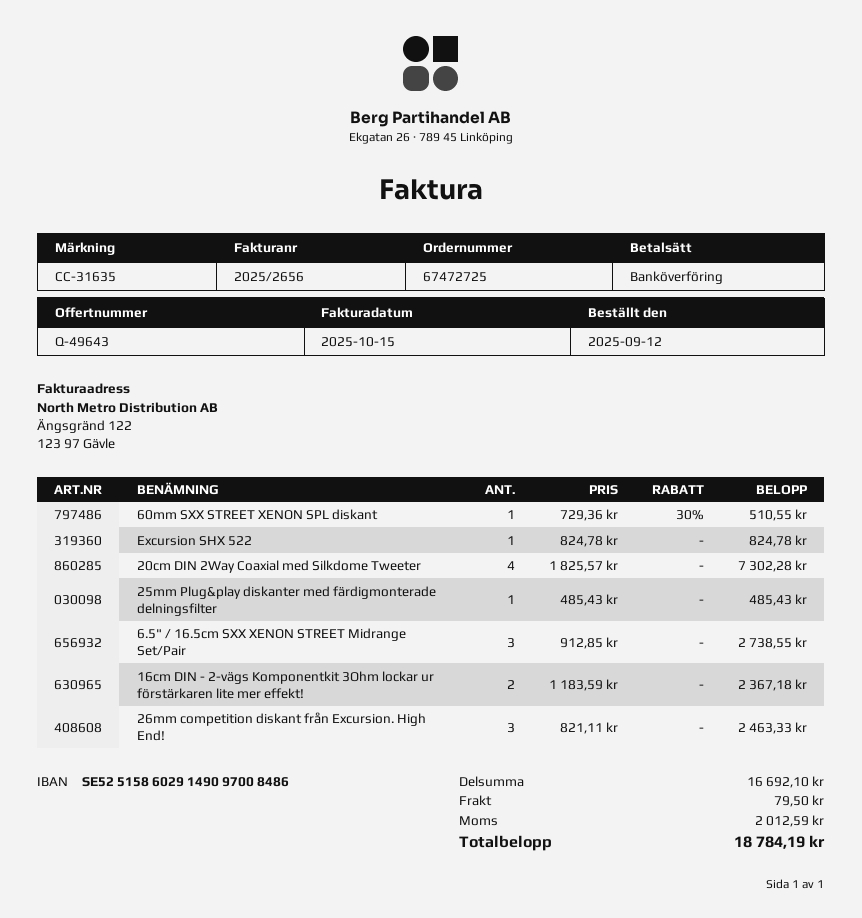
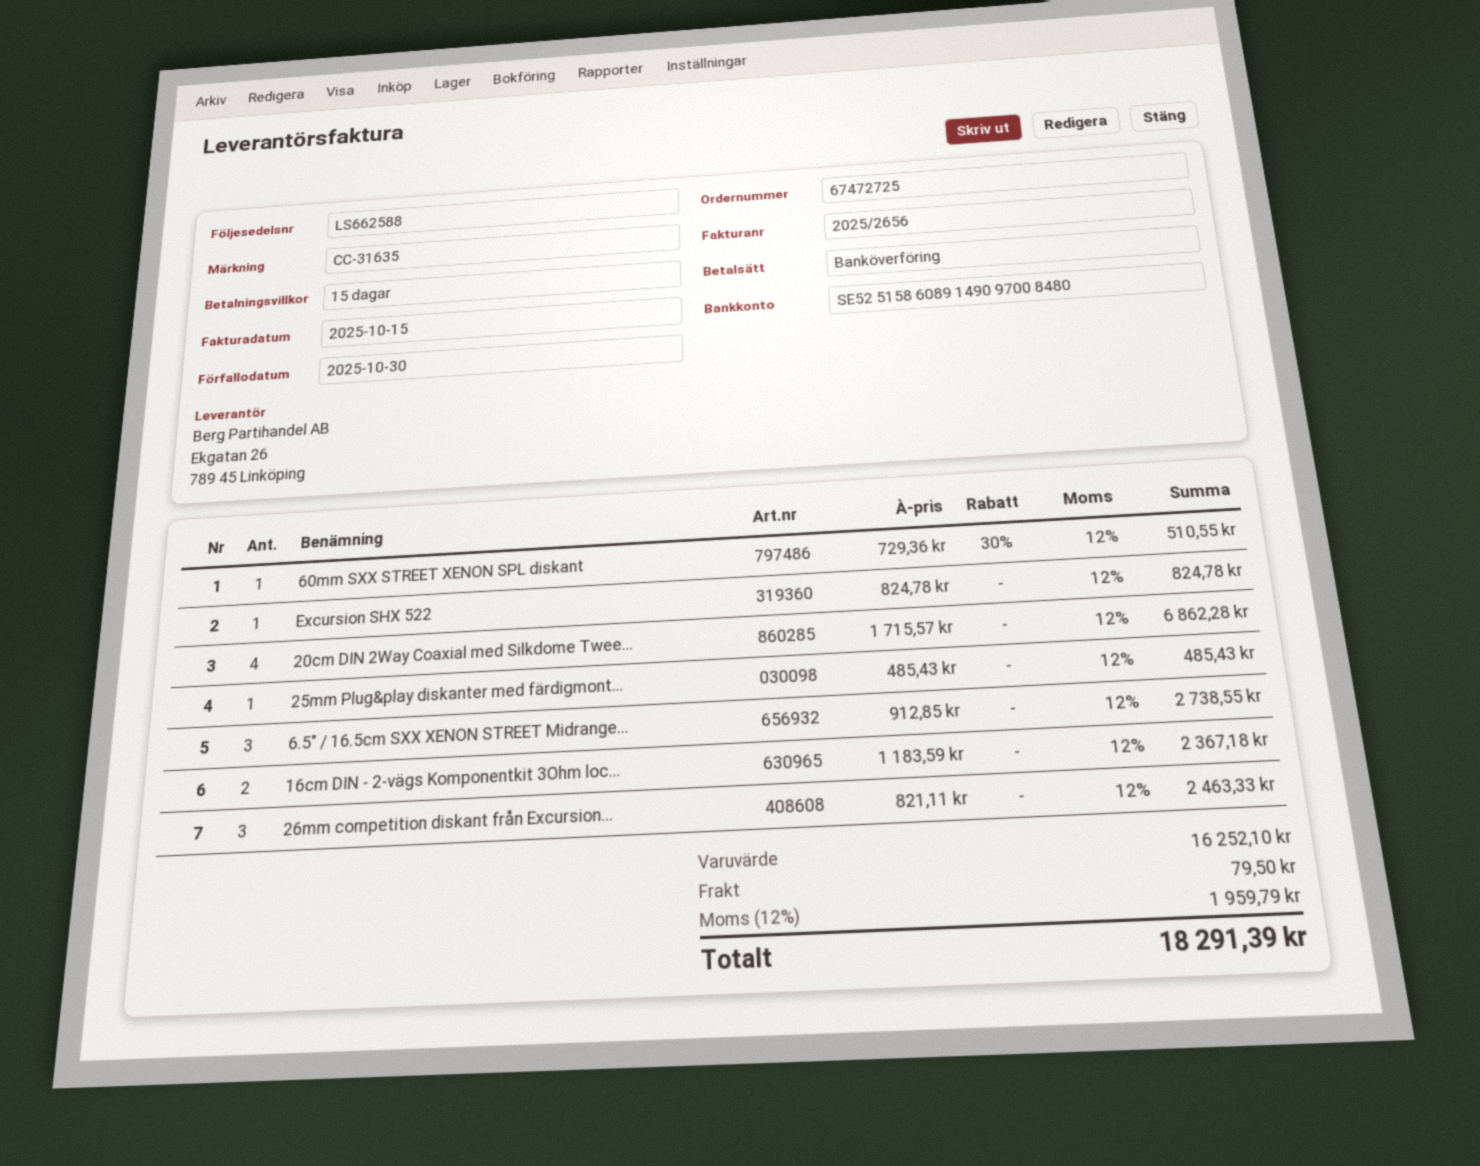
bank account: SE5251586029149097008486 -> SE5251586089149097008480
20cm DIN 2Way Coaxial med Silkdome Tweeter: 4 x 1825.57 = 7302.28 -> 4 x 1715.57 = 6862.28
subtotal: 16692.10 -> 16252.10
tax: 2012.59 -> 1959.79
total: 18784.19 -> 18291.39

